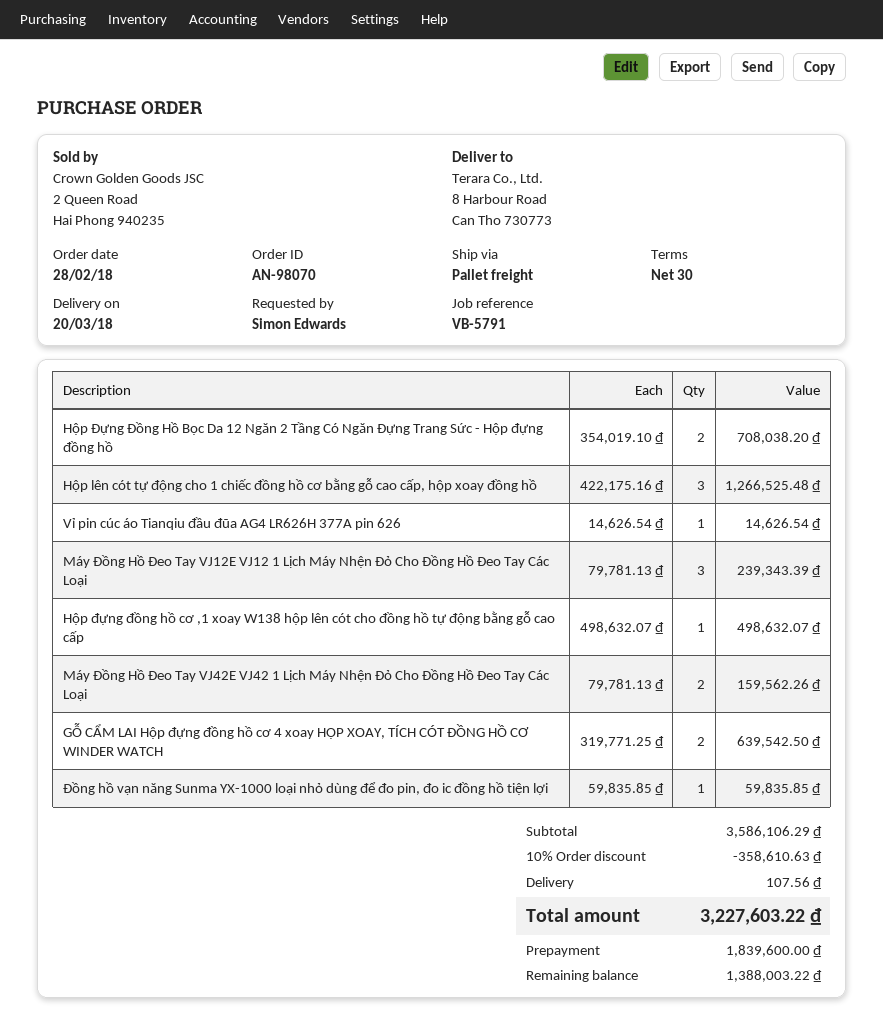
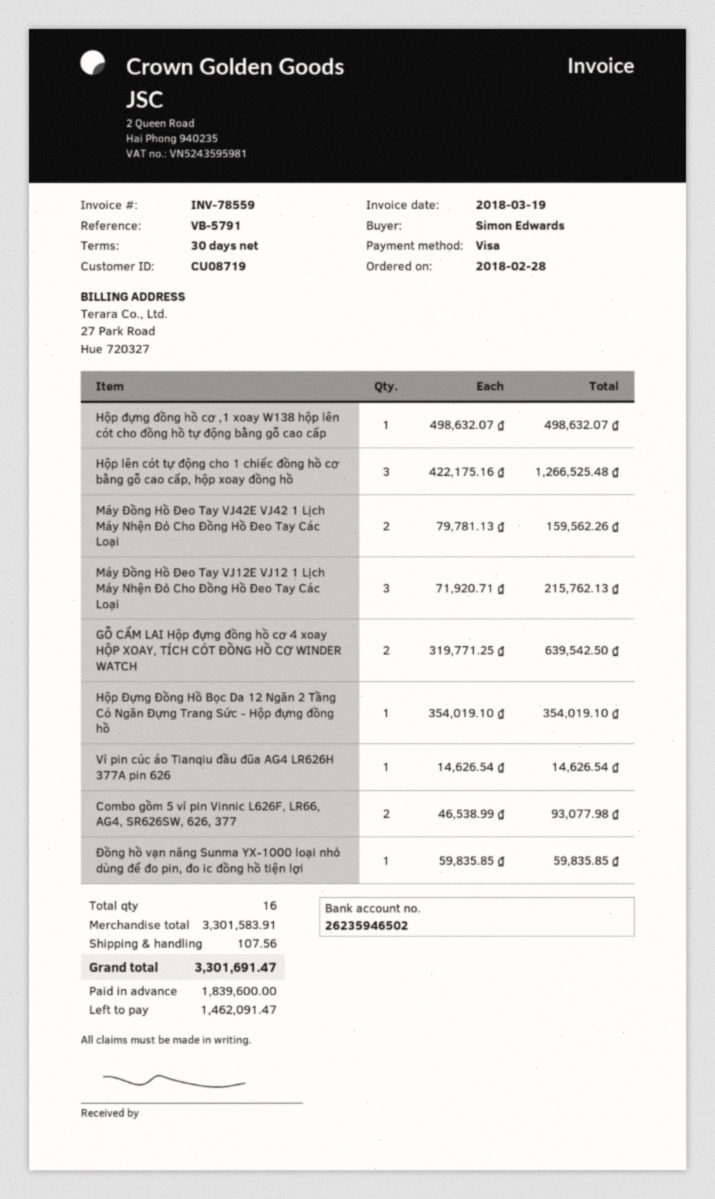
Hộp Đựng Đồng Hồ Bọc Da 12 Ngăn 2 Tầng Có Ngăn Đựng Trang Sức - Hộp đựng đồng hồ: 2 x 354019.10 = 708038.20 -> 1 x 354019.10 = 354019.10
Máy Đồng Hồ Đeo Tay VJ12E VJ12 1 Lịch Máy Nhện Đỏ Cho Đồng Hồ Đeo Tay Các Loại: 3 x 79781.13 = 239343.39 -> 3 x 71920.71 = 215762.13
Combo gồm 5 vỉ pin Vinnic L626F, LR66, AG4, SR626SW, 626, 377: none -> 2 x 46538.99 = 93077.98
subtotal: 3586106.29 -> 3301583.91
discount: 10% = 358610.63 -> none
total: 3227603.22 -> 3301691.47
balance: 1388003.22 -> 1462091.47

